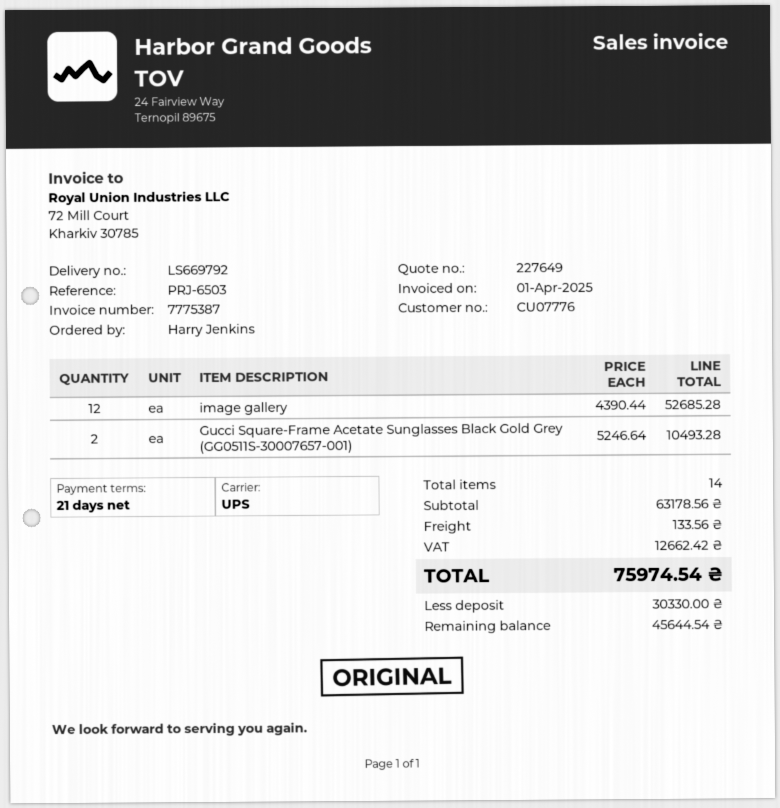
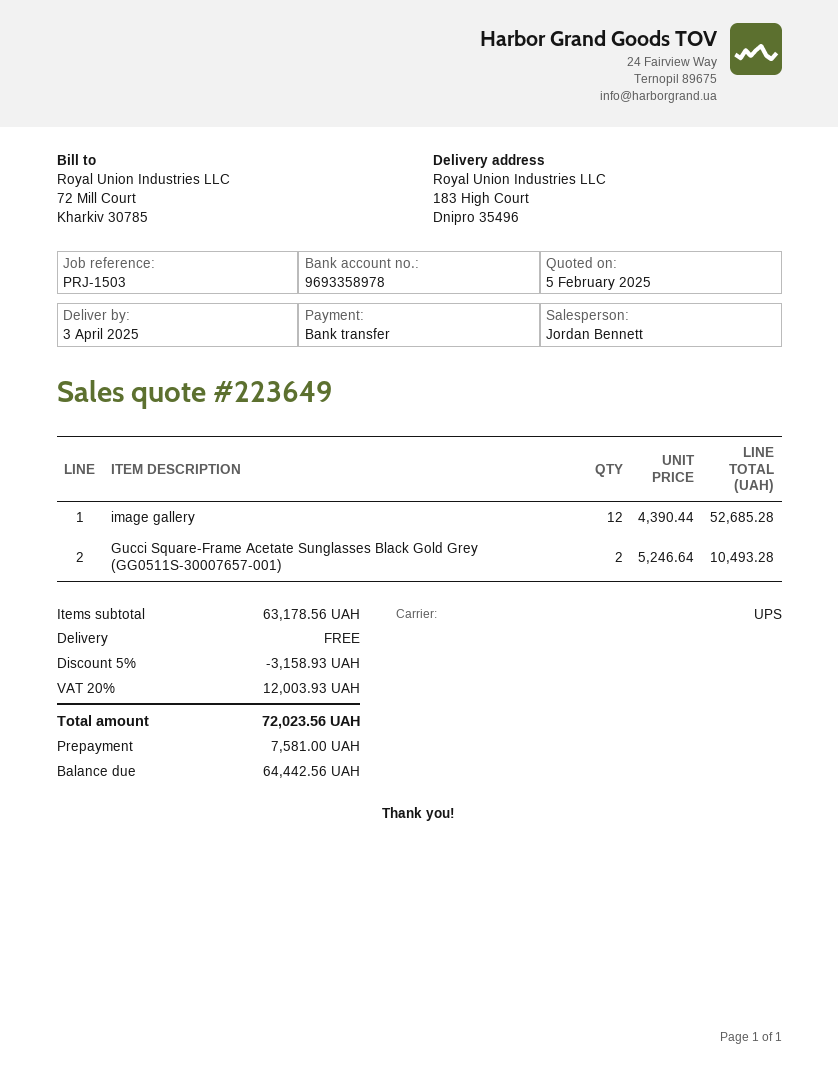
quote number: 227649 -> 223649
reference: PRJ-6503 -> PRJ-1503
discount: none -> 5% = 3158.93
shipping: 133.56 -> 0.00
tax: 12662.42 -> 12003.93
total: 75974.54 -> 72023.56
deposit: 30330.00 -> 7581.00
balance: 45644.54 -> 64442.56

